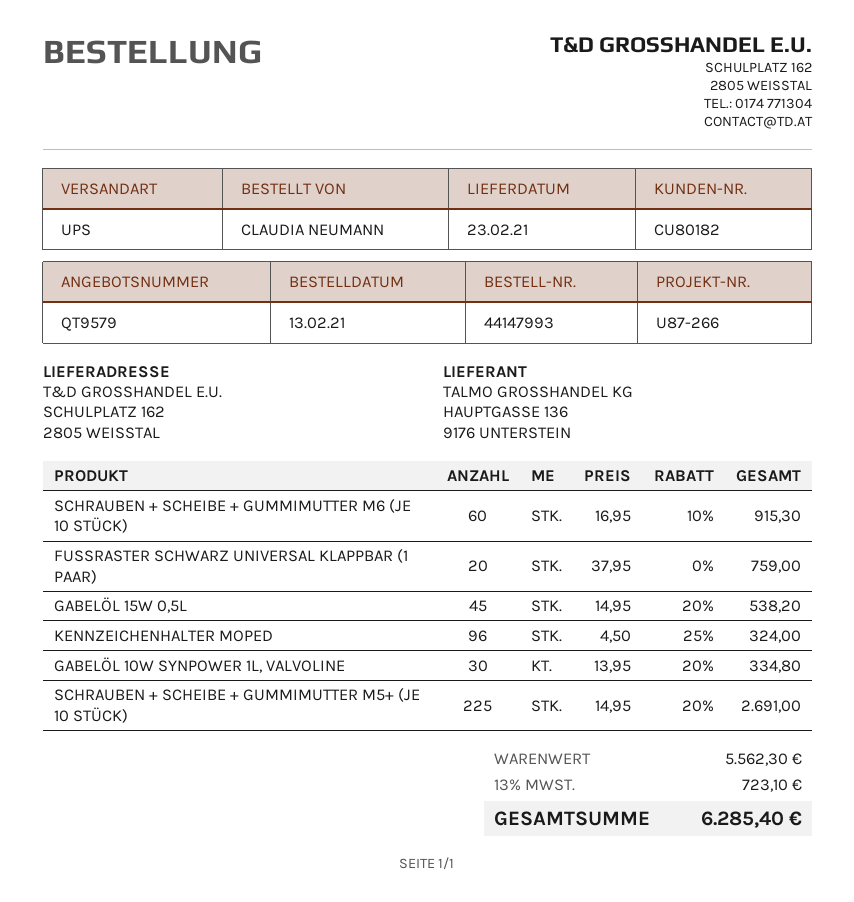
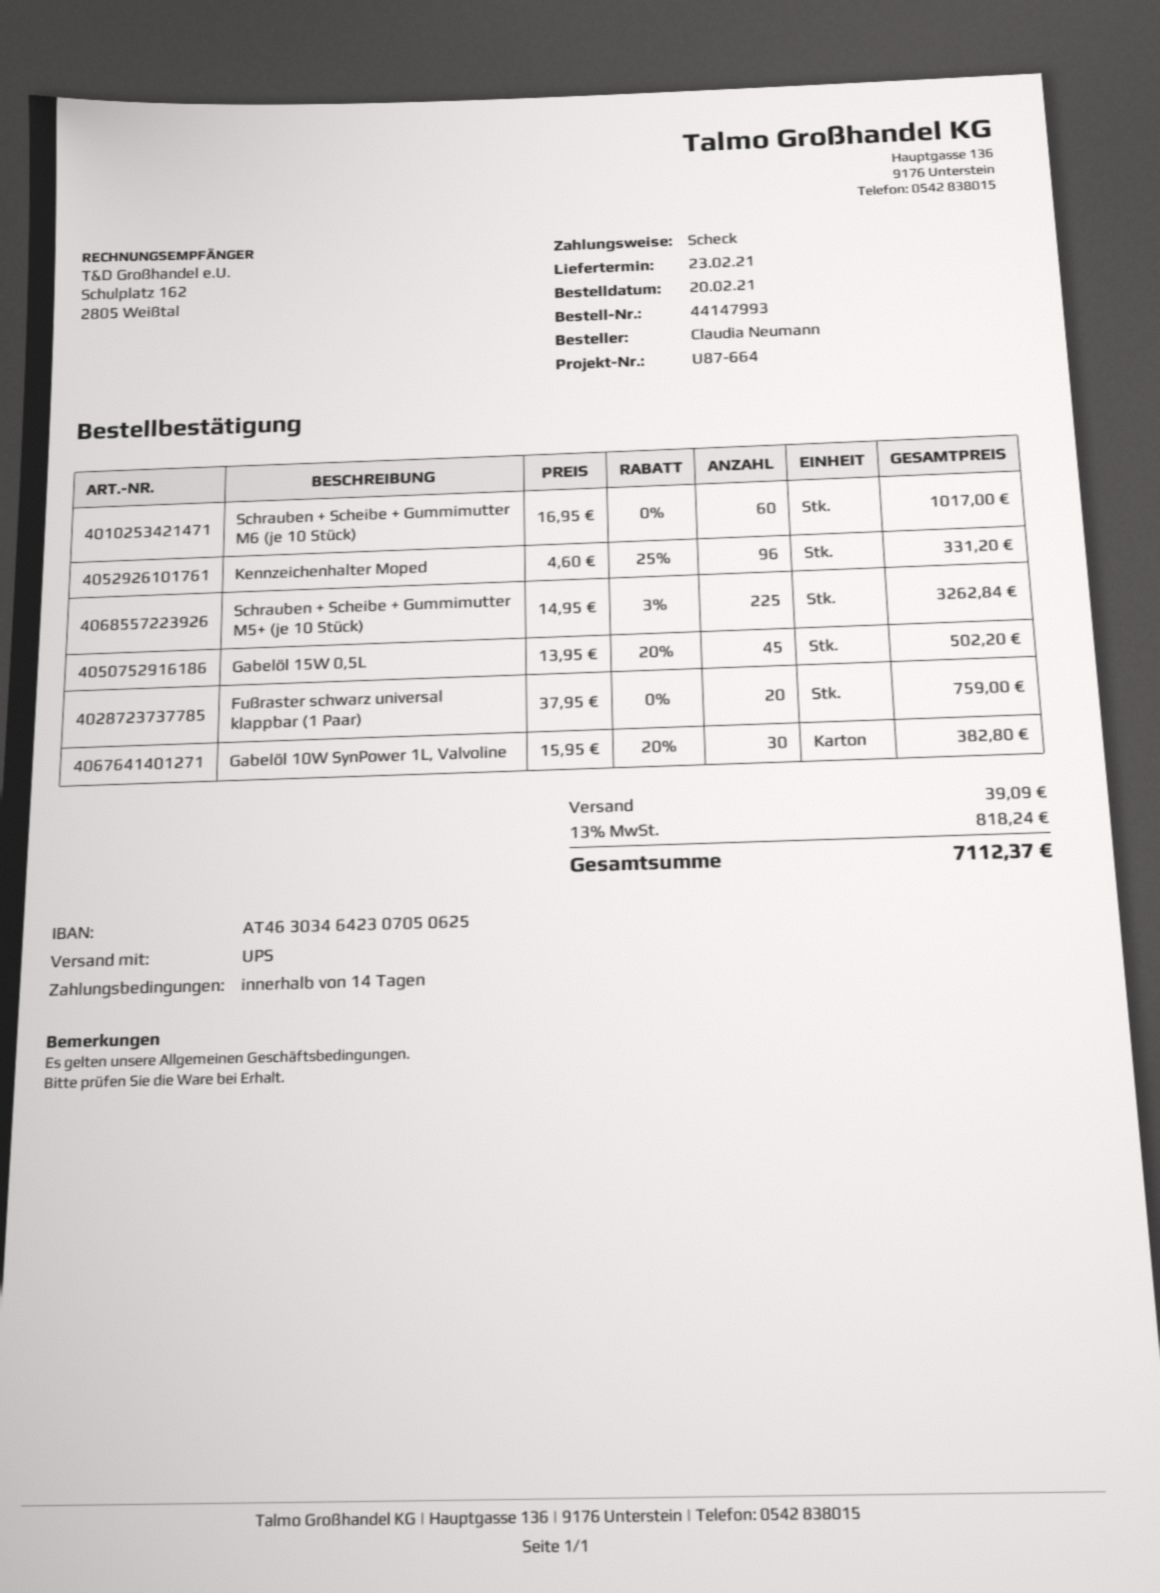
order date: 2021-02-13 -> 2021-02-20
reference: U87-266 -> U87-664
SCHRAUBEN + SCHEIBE + GUMMIMUTTER M6 (JE 10 STÜCK): 60 x 16.95 - 10% = 915.30 -> 60 x 16.95 = 1017.00
GABELÖL 15W 0,5L: 45 x 14.95 - 20% = 538.20 -> 45 x 13.95 - 20% = 502.20
KENNZEICHENHALTER MOPED: 96 x 4.50 - 25% = 324.00 -> 96 x 4.60 - 25% = 331.20
GABELÖL 10W SYNPOWER 1L, VALVOLINE: 30 x 13.95 - 20% = 334.80 -> 30 x 15.95 - 20% = 382.80
SCHRAUBEN + SCHEIBE + GUMMIMUTTER M5+ (JE 10 STÜCK): 225 x 14.95 - 20% = 2691.00 -> 225 x 14.95 - 3% = 3262.84
shipping: none -> 39.09
tax: 13% = 723.10 -> 13% = 818.24
total: 6285.40 -> 7112.37

